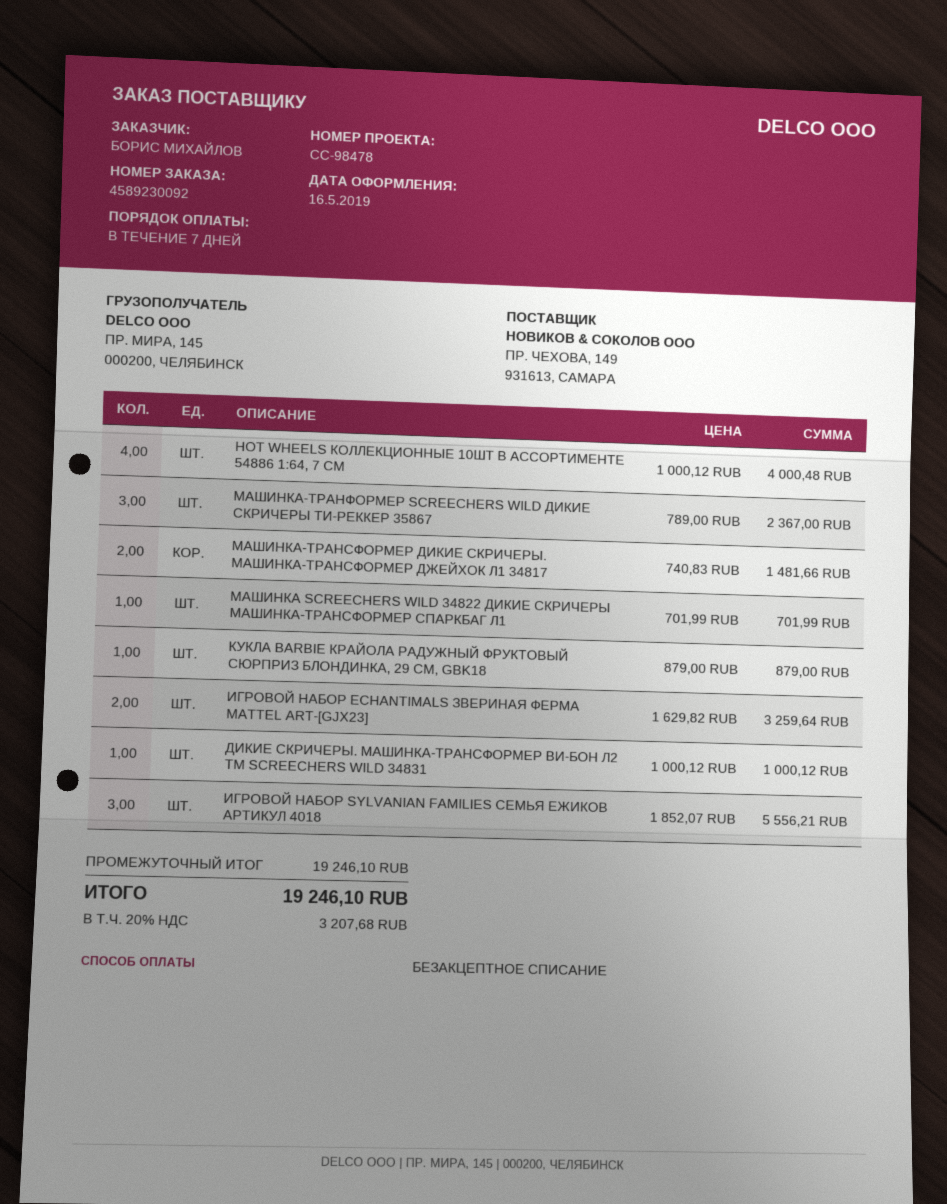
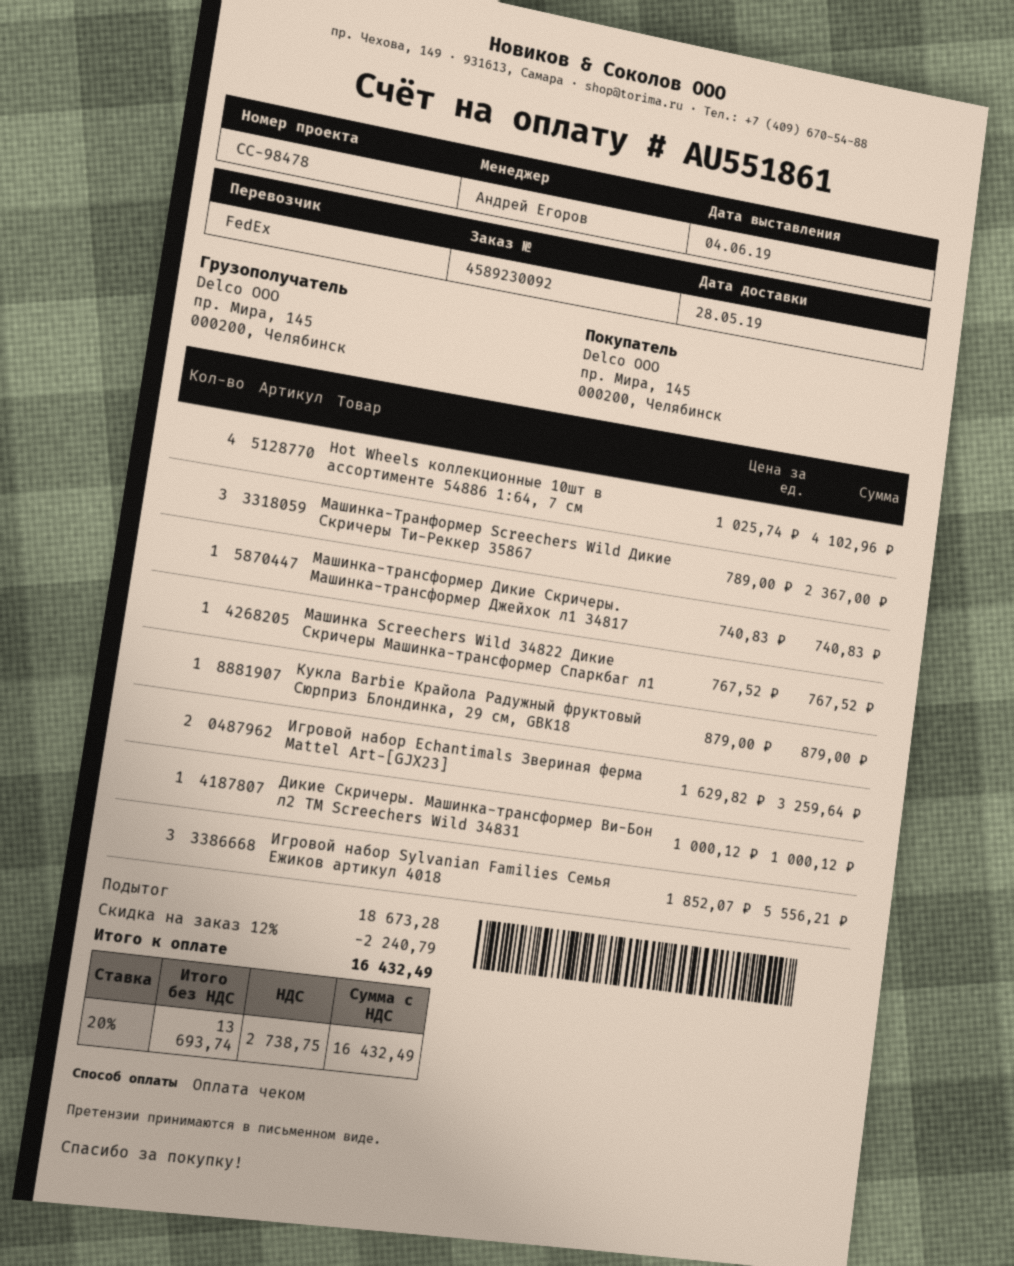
payment method: direct debit -> cheque
HOT WHEELS КОЛЛЕКЦИОННЫЕ 10ШТ В АССОРТИМЕНТЕ 54886 1:64, 7 СМ: 4 x 1000.12 = 4000.48 -> 4 x 1025.74 = 4102.96
МАШИНКА-ТРАНСФОРМЕР ДИКИЕ СКРИЧЕРЫ. МАШИНКА-ТРАНСФОРМЕР ДЖЕЙХОК Л1 34817: 2 x 740.83 = 1481.66 -> 1 x 740.83 = 740.83
МАШИНКА SCREECHERS WILD 34822 ДИКИЕ СКРИЧЕРЫ МАШИНКА-ТРАНСФОРМЕР СПАРКБАГ Л1: 1 x 701.99 = 701.99 -> 1 x 767.52 = 767.52
subtotal: 19246.10 -> 18673.28
discount: none -> 12% = 2240.79
tax: 20% = 3207.68 -> 20% = 2738.75
total: 19246.10 -> 16432.49

